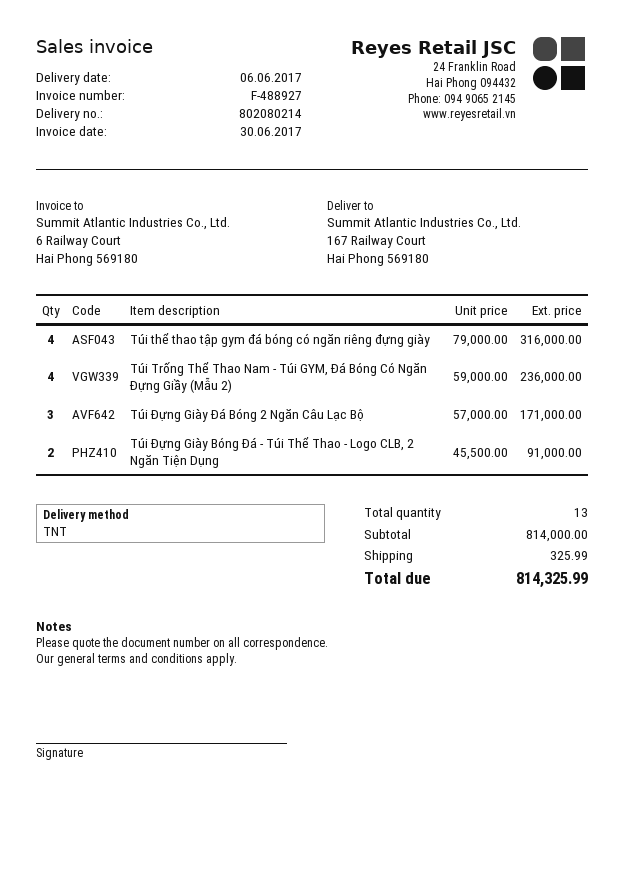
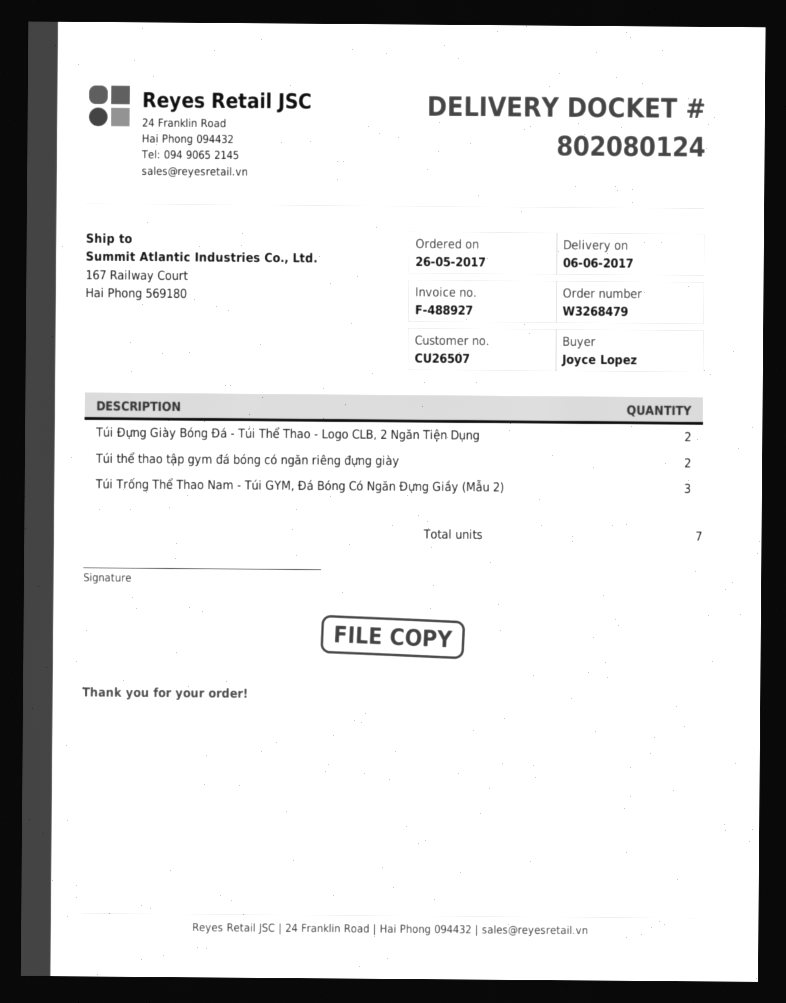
delivery note number: 802080214 -> 802080124
Túi thể thao tập gym đá bóng có ngăn riêng đựng giày: 4 -> 2
Túi Trống Thể Thao Nam - Túi GYM, Đá Bóng Có Ngăn Đựng Giầy (Mẫu 2): 4 -> 3
Túi Đựng Giày Đá Bóng 2 Ngăn Câu Lạc Bộ: 3 -> none
total quantity: 13 -> 7

